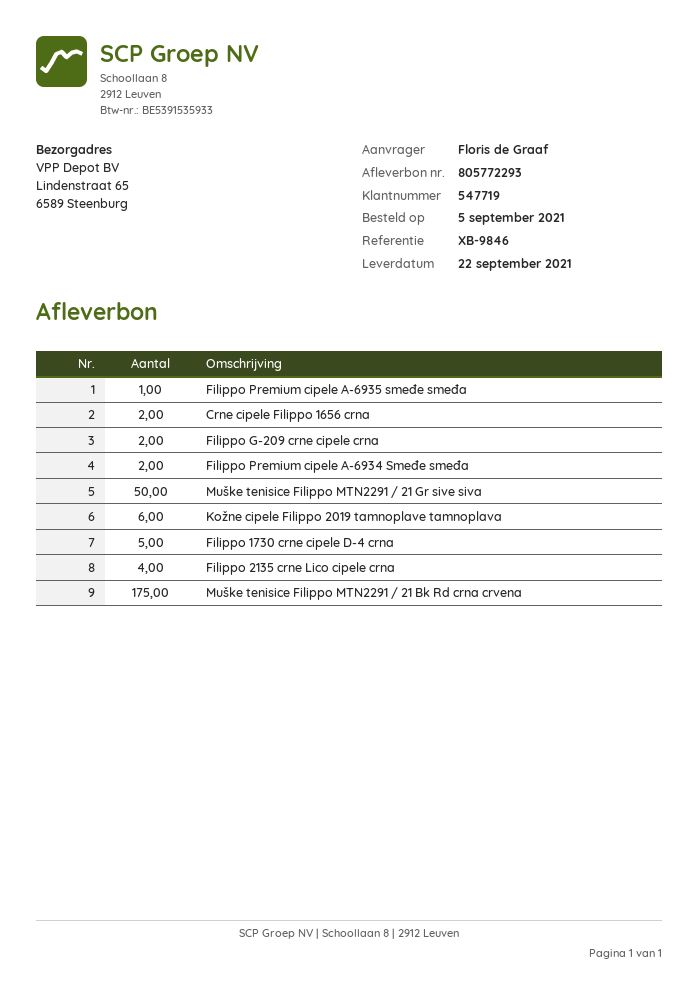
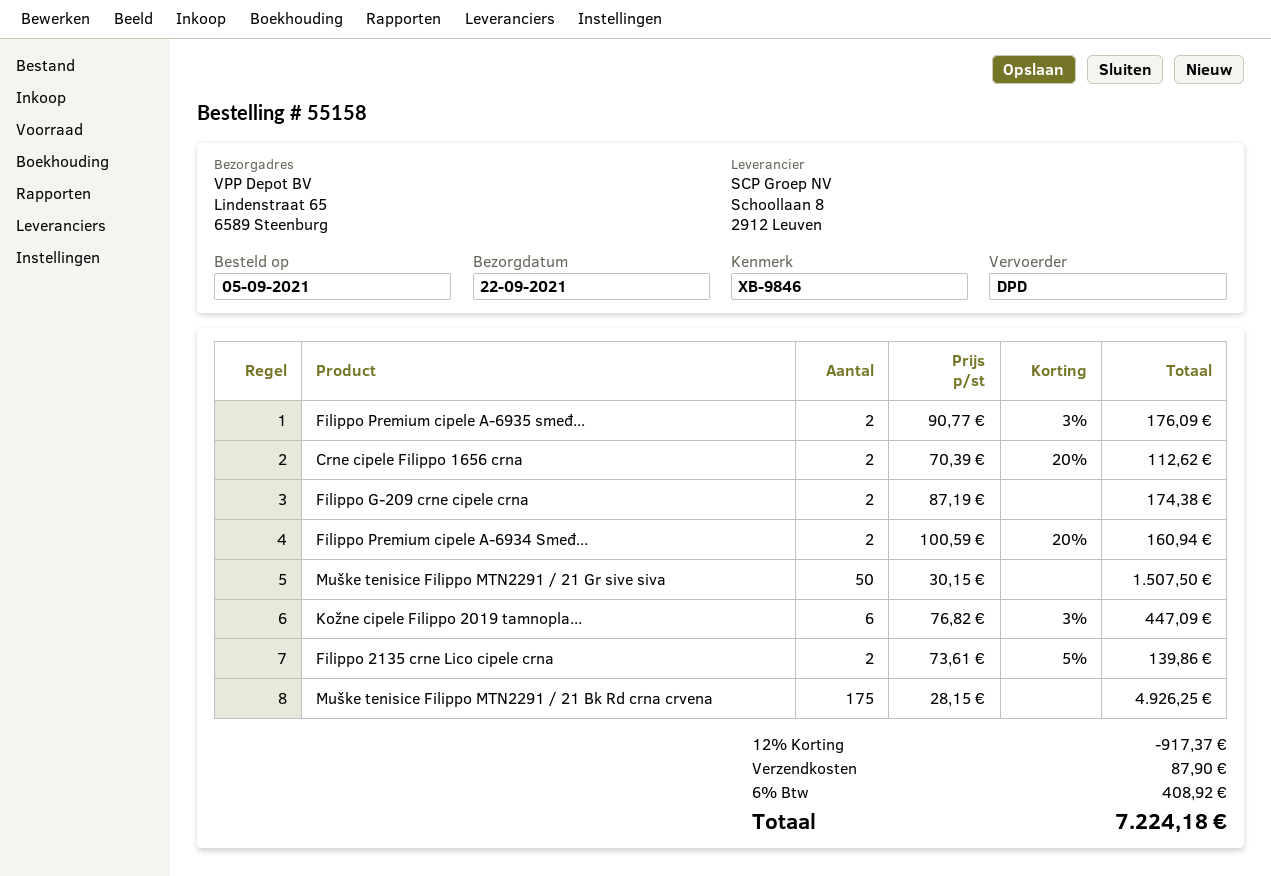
Filippo Premium cipele A-6935 smeđe smeđa: 1 -> 2
Filippo 1730 crne cipele D-4 crna: 5 -> none
Filippo 2135 crne Lico cipele crna: 4 -> 2

